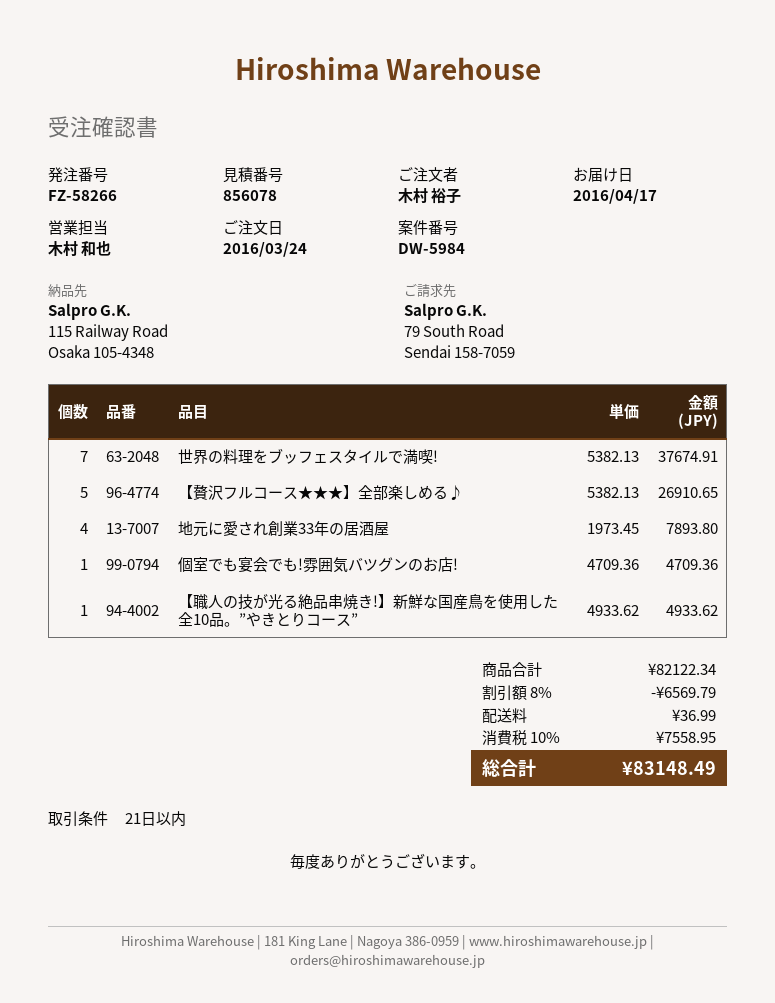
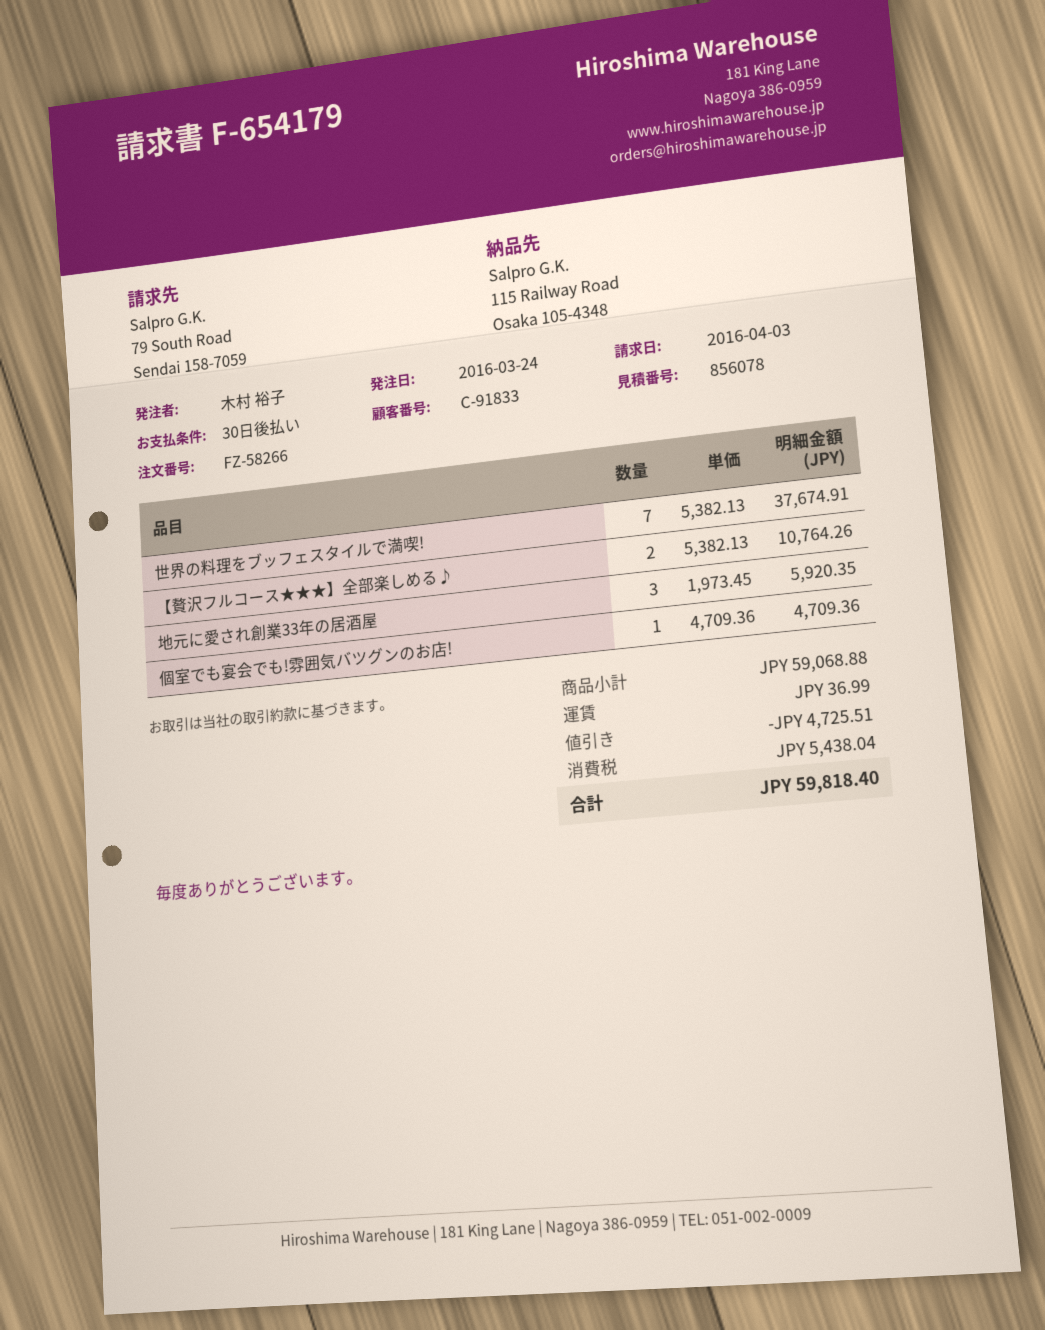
payment terms: 21 days -> 30 days
【贅沢フルコース★★★】全部楽しめる♪: 5 x 5382.13 = 26910.65 -> 2 x 5382.13 = 10764.26
地元に愛され創業33年の居酒屋: 4 x 1973.45 = 7893.80 -> 3 x 1973.45 = 5920.35
【職人の技が光る絶品串焼き!】新鮮な国産鳥を使用した全10品。”やきとりコース”: 1 x 4933.62 = 4933.62 -> none
subtotal: 82122.34 -> 59068.88
discount: 6569.79 -> 4725.51
tax: 7558.95 -> 5438.04
total: 83148.49 -> 59818.40

